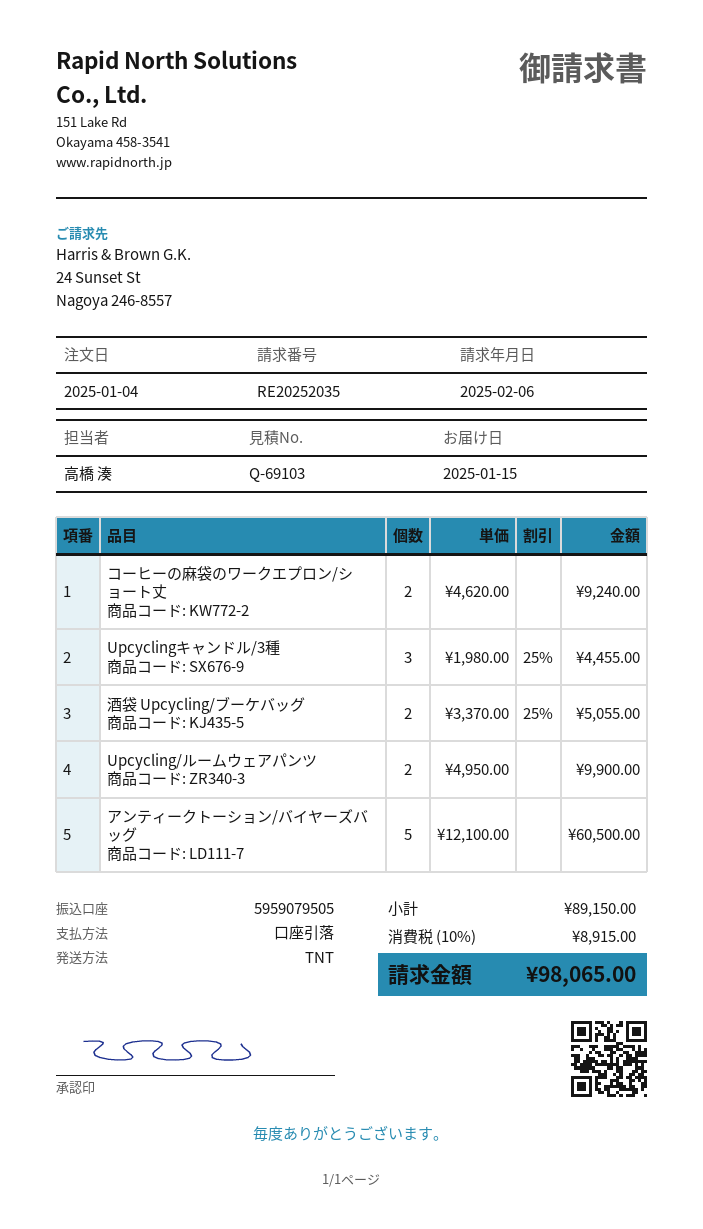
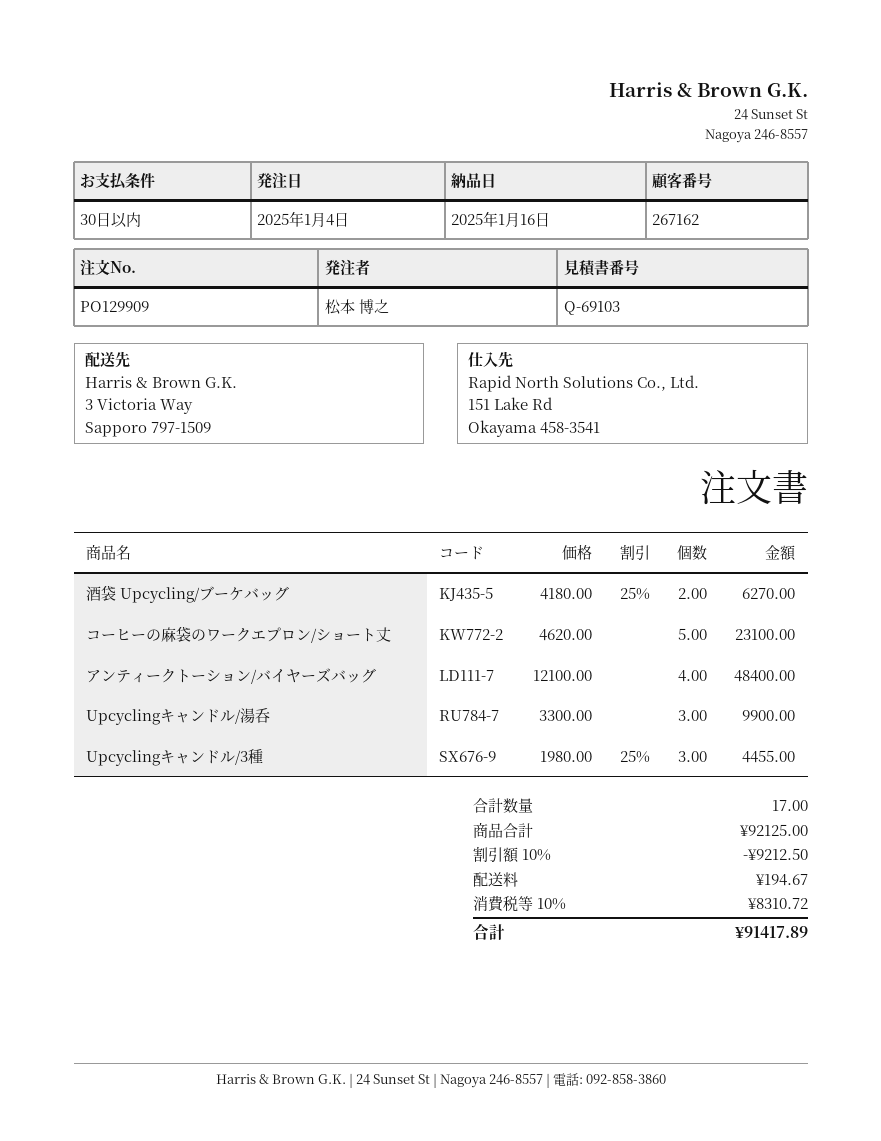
delivery date: 2025-01-15 -> 2025-01-16
コーヒーの麻袋のワークエプロン/ショート丈: 2 x 4620.00 = 9240.00 -> 5 x 4620.00 = 23100.00
酒袋 Upcycling/ブーケバッグ: 2 x 3370.00 - 25% = 5055.00 -> 2 x 4180.00 - 25% = 6270.00
Upcycling/ルームウェアパンツ: 2 x 4950.00 = 9900.00 -> none
アンティークトーション/バイヤーズバッグ: 5 x 12100.00 = 60500.00 -> 4 x 12100.00 = 48400.00
Upcyclingキャンドル/湯呑: none -> 3 x 3300.00 = 9900.00
subtotal: 89150.00 -> 92125.00
discount: none -> 10% = 9212.50
shipping: none -> 194.67
tax: 10% = 8915.00 -> 10% = 8310.72
total: 98065.00 -> 91417.89

